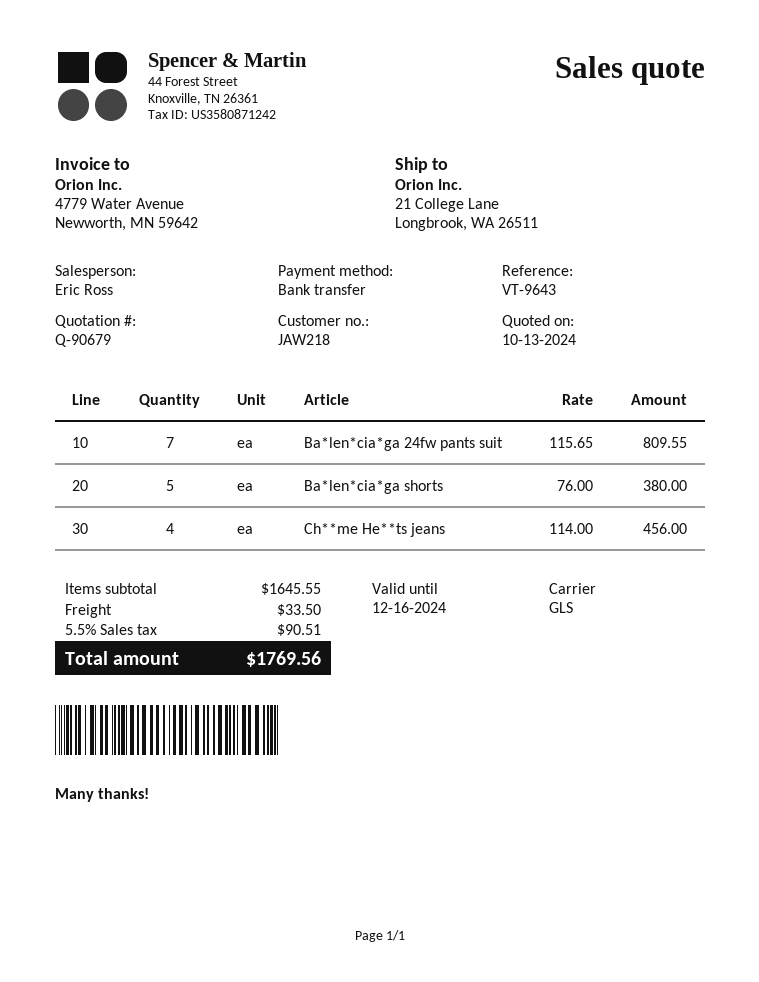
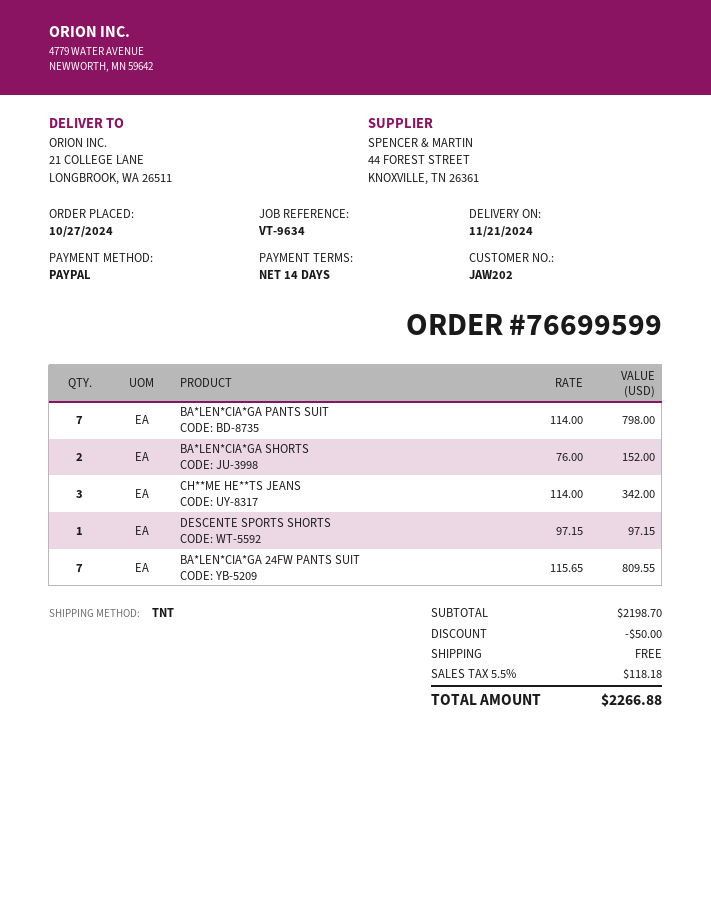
customer number: JAW218 -> JAW202
reference: VT-9643 -> VT-9634
payment method: bank transfer -> PayPal
shipping method: GLS -> TNT
Ba*len*cia*ga shorts: 5 x 76.00 = 380.00 -> 2 x 76.00 = 152.00
Ch**me He**ts jeans: 4 x 114.00 = 456.00 -> 3 x 114.00 = 342.00
BA*LEN*CIA*GA PANTS SUIT: none -> 7 x 114.00 = 798.00
DESCENTE SPORTS SHORTS: none -> 1 x 97.15 = 97.15
subtotal: 1645.55 -> 2198.70
discount: none -> 50.00
shipping: 33.50 -> 0.00
tax: 5.5% = 90.51 -> 5.5% = 118.18
total: 1769.56 -> 2266.88

